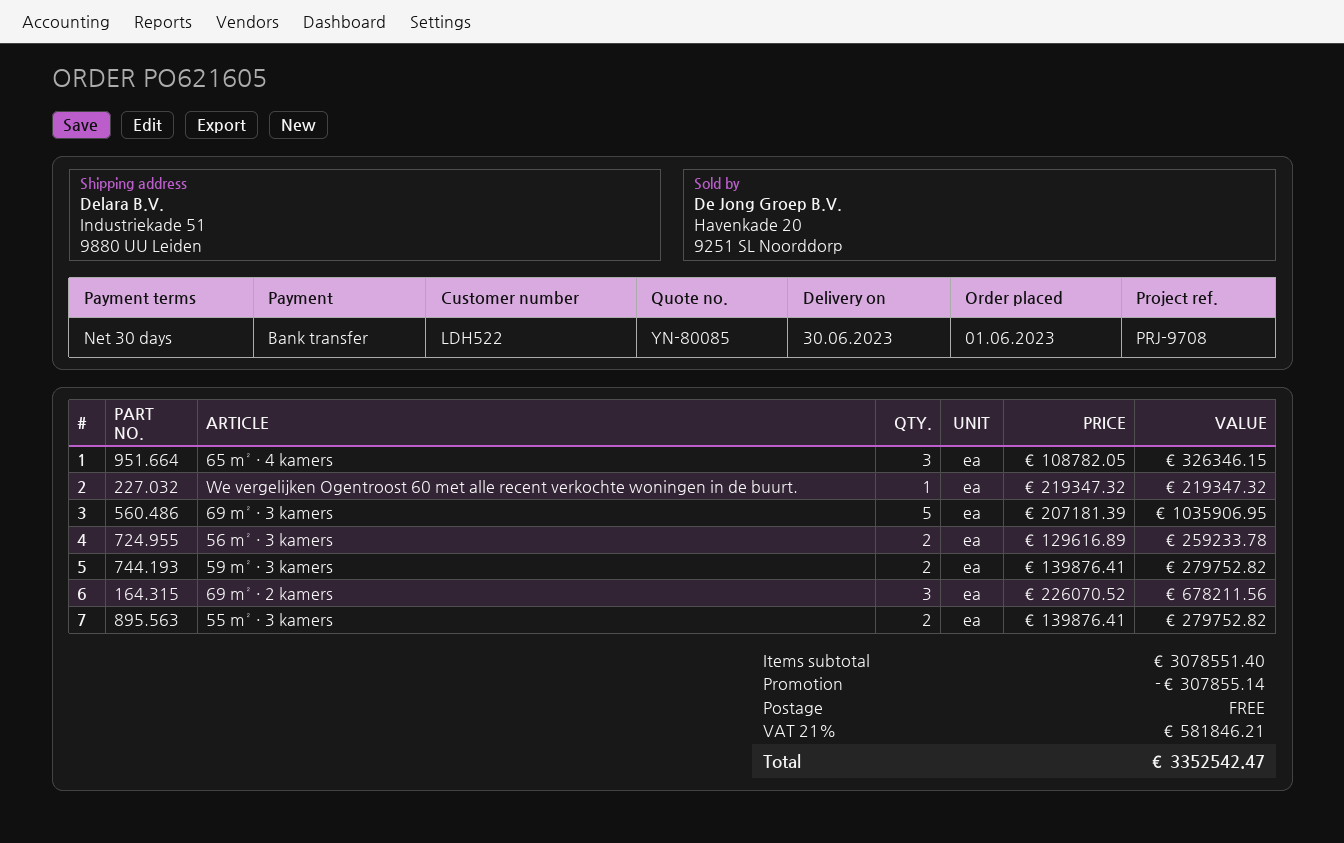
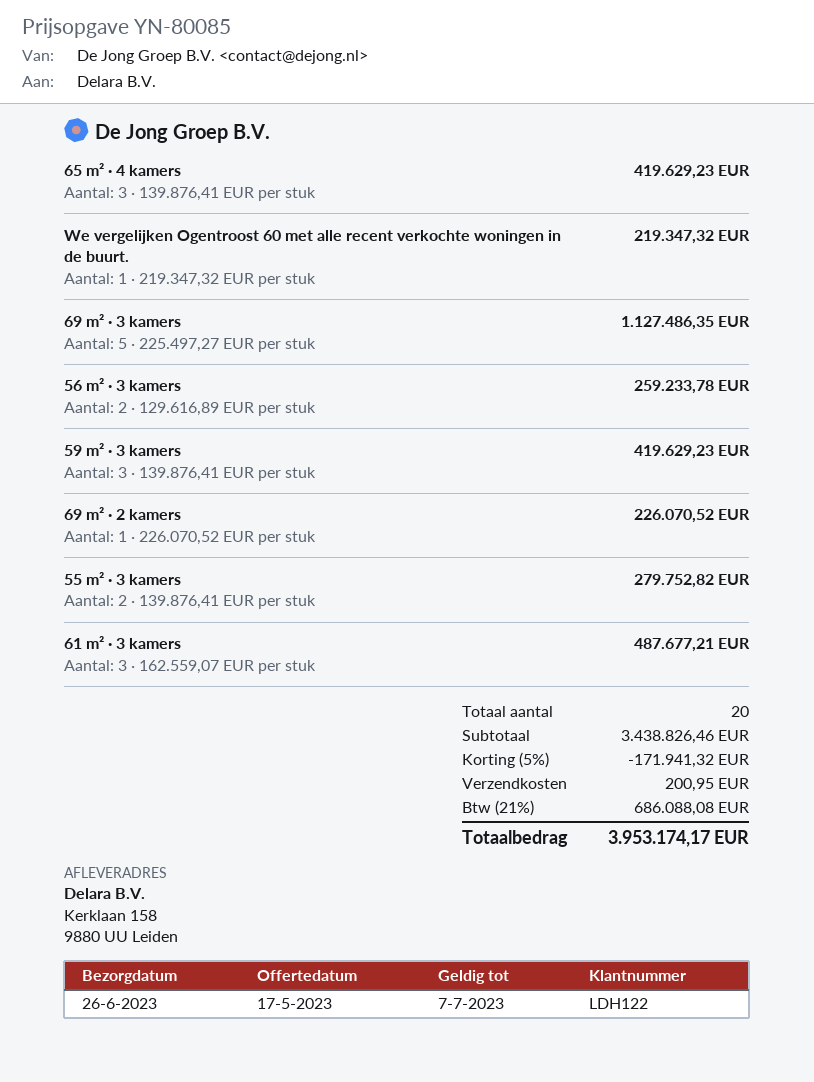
delivery date: 2023-06-30 -> 2023-06-26
customer number: LDH522 -> LDH122
ship to: Industriekade 51, 9880 UU Leiden -> Kerklaan 158, 9880 UU Leiden
65 m² · 4 kamers: 3 x 108782.05 = 326346.15 -> 3 x 139876.41 = 419629.23
69 m² · 3 kamers: 5 x 207181.39 = 1035906.95 -> 5 x 225497.27 = 1127486.35
59 m² · 3 kamers: 2 x 139876.41 = 279752.82 -> 3 x 139876.41 = 419629.23
69 m² · 2 kamers: 3 x 226070.52 = 678211.56 -> 1 x 226070.52 = 226070.52
61 m² · 3 kamers: none -> 3 x 162559.07 = 487677.21
subtotal: 3078551.40 -> 3438826.46
discount: 307855.14 -> 171941.32
shipping: 0.00 -> 200.95
tax: 21% = 581846.21 -> 21% = 686088.08
total: 3352542.47 -> 3953174.17

